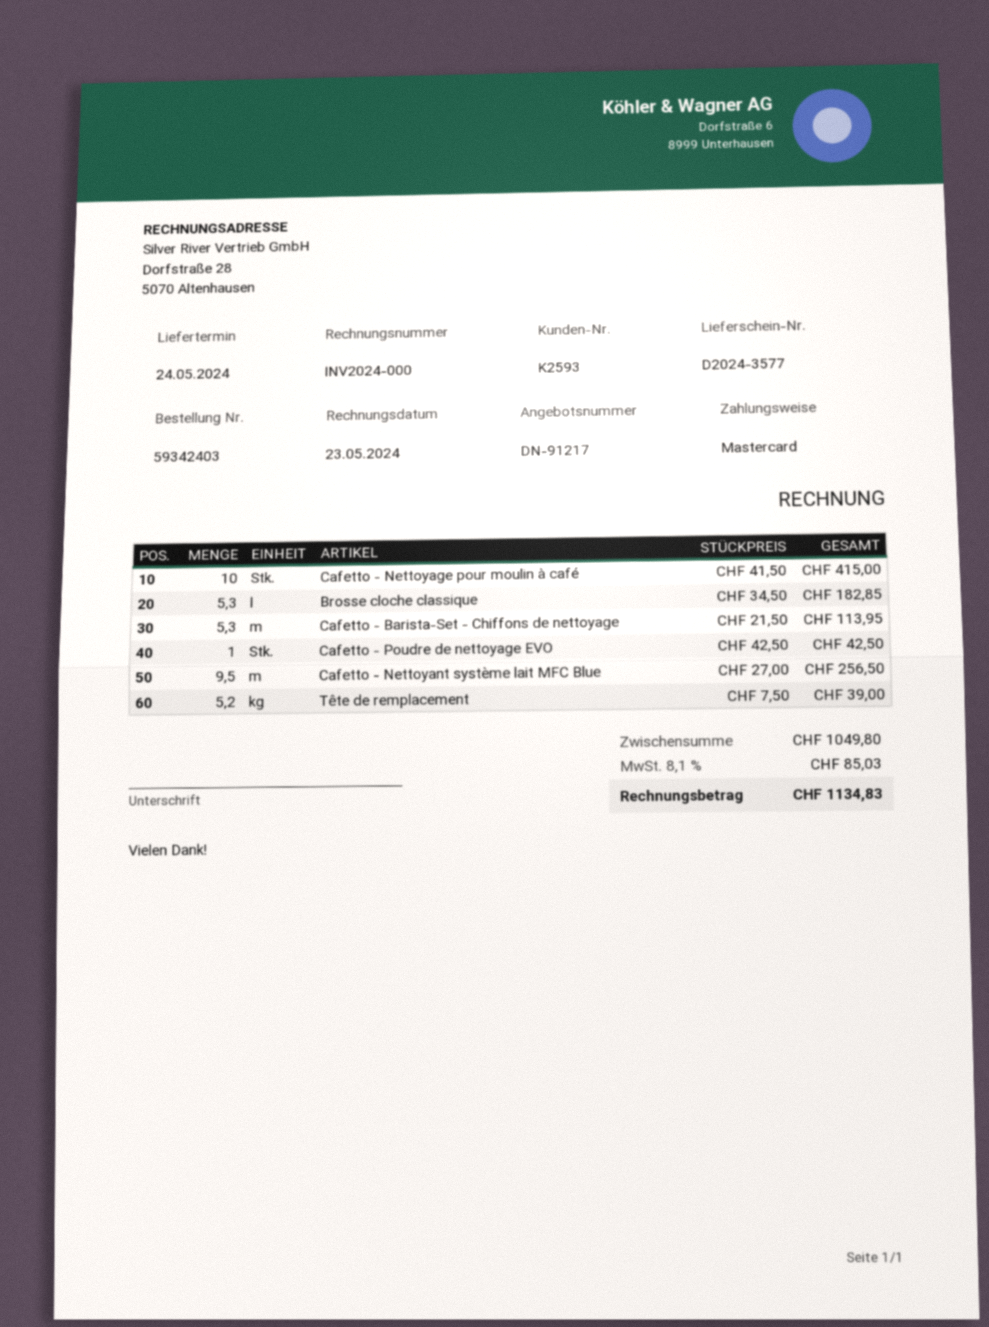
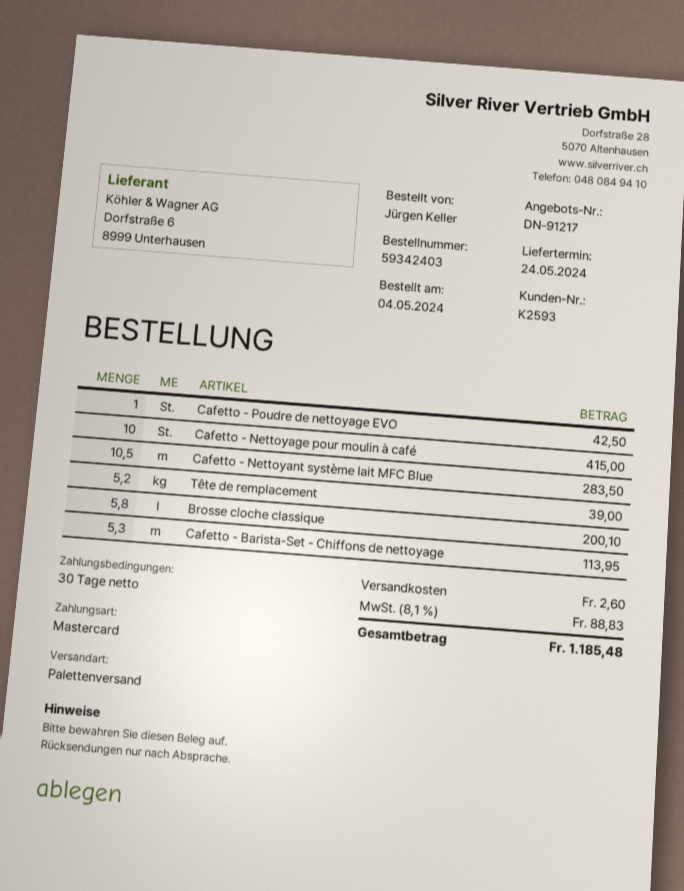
Brosse cloche classique: 5.3 for 182.85 -> 5.8 for 200.10
Cafetto - Nettoyant système lait MFC Blue: 9.5 for 256.50 -> 10.5 for 283.50
shipping: none -> 2.60
tax: 8.1% = 85.03 -> 8.1% = 88.83
total: 1134.83 -> 1185.48

